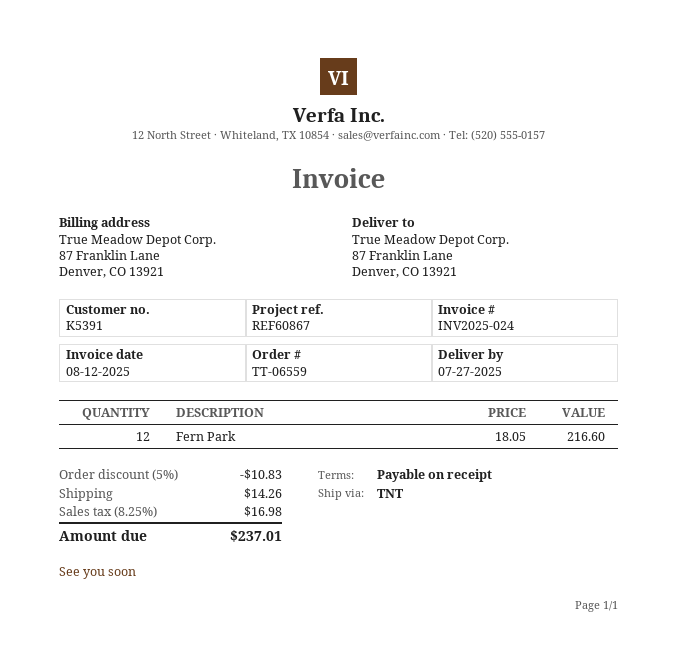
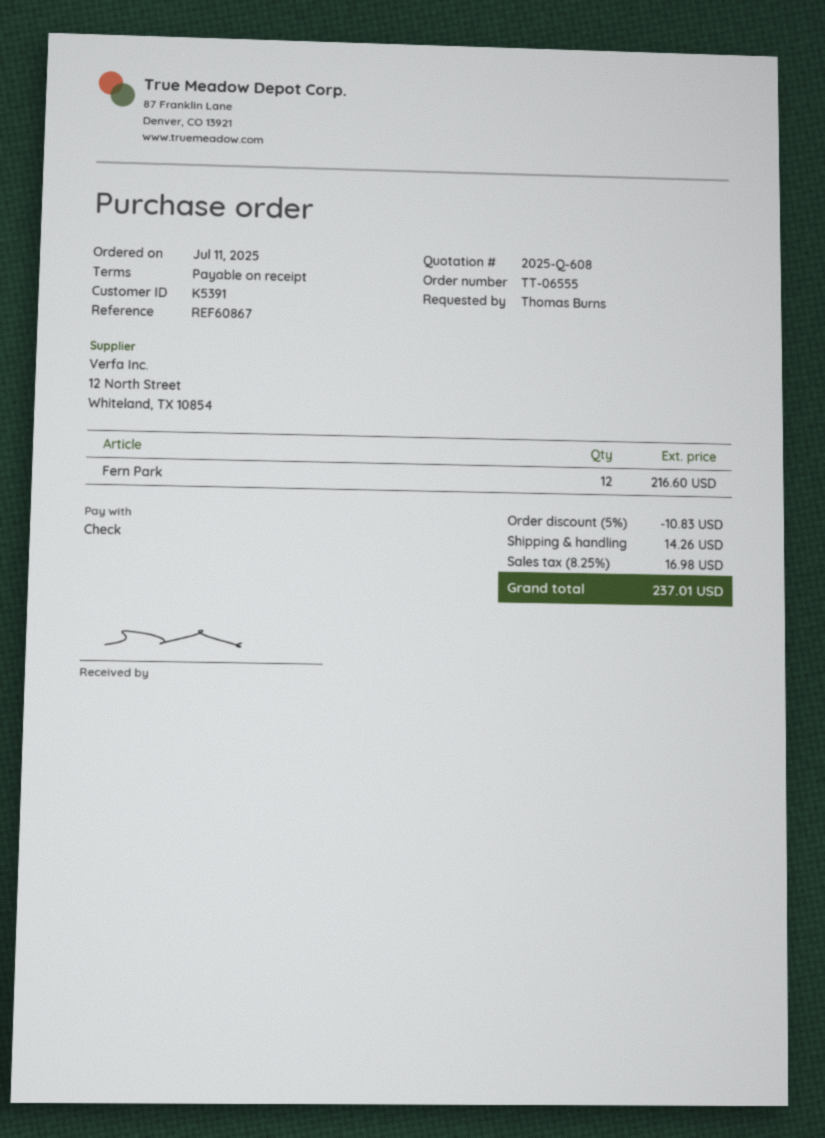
order number: TT-06559 -> TT-06555

